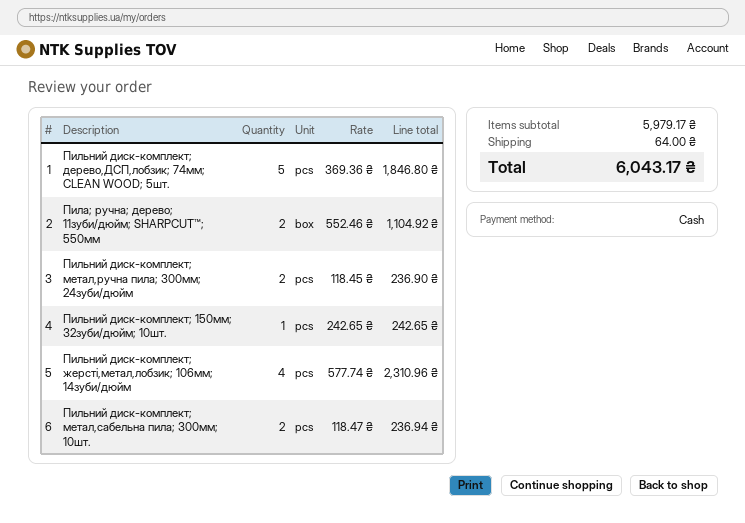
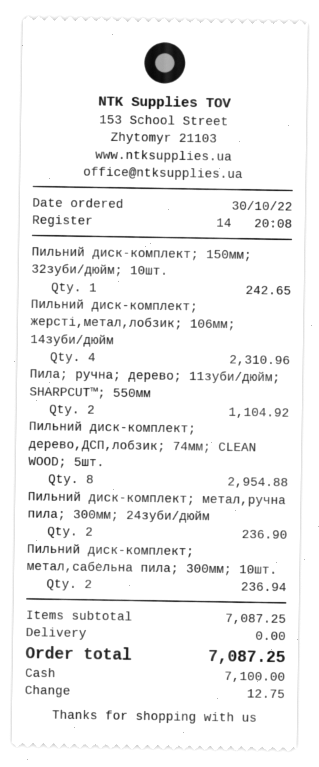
Пильний диск-комплект; дерево,ДСП,лобзик; 74мм; CLEAN WOOD; 5шт.: 5 for 1846.80 -> 8 for 2954.88
subtotal: 5979.17 -> 7087.25
shipping: 64.00 -> 0.00
total: 6043.17 -> 7087.25

